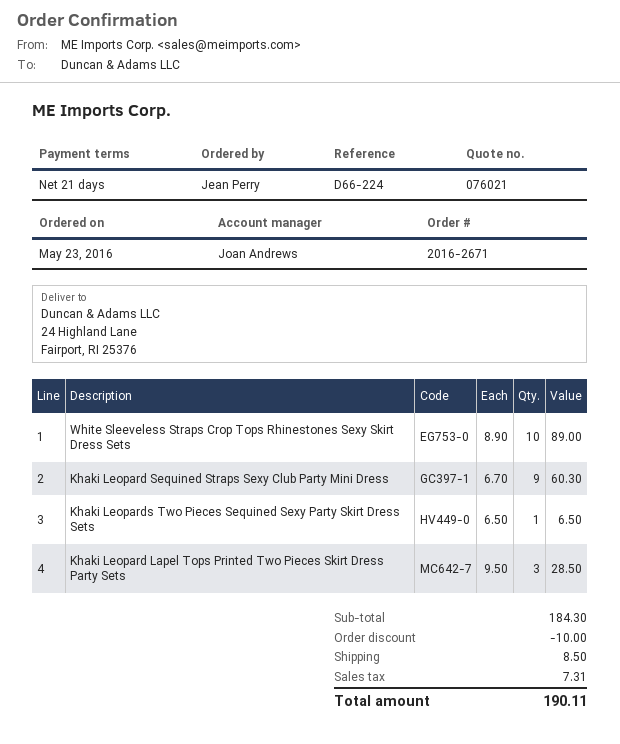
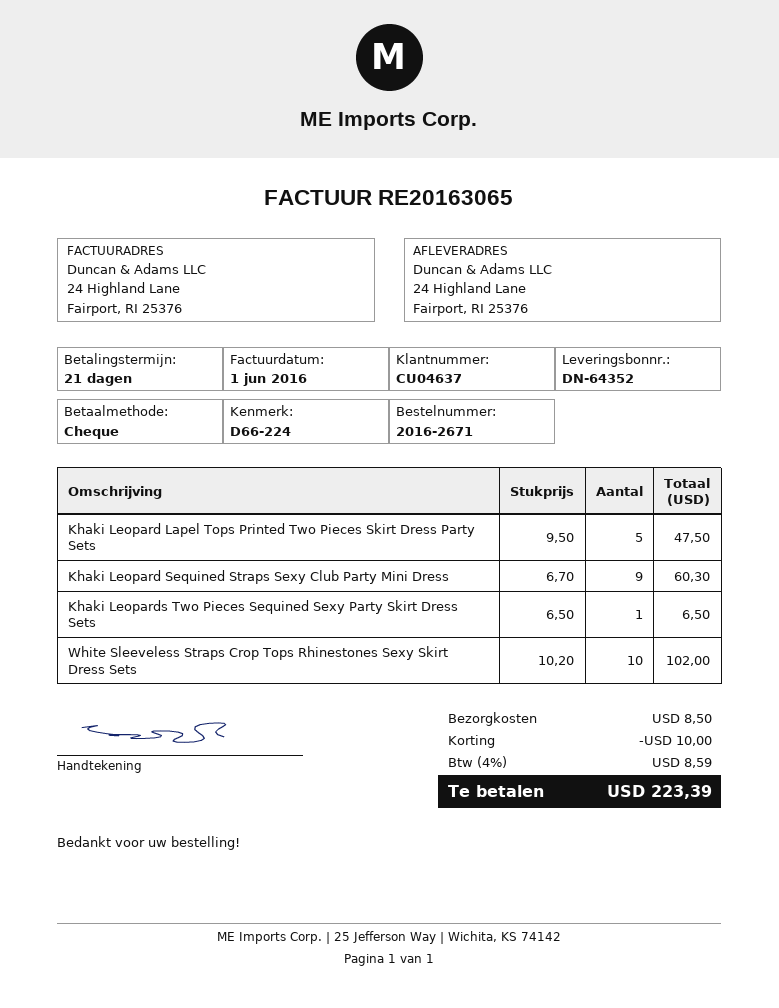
White Sleeveless Straps Crop Tops Rhinestones Sexy Skirt Dress Sets: 10 x 8.90 = 89.00 -> 10 x 10.20 = 102.00
Khaki Leopard Lapel Tops Printed Two Pieces Skirt Dress Party Sets: 3 x 9.50 = 28.50 -> 5 x 9.50 = 47.50
tax: 7.31 -> 8.59
total: 190.11 -> 223.39

